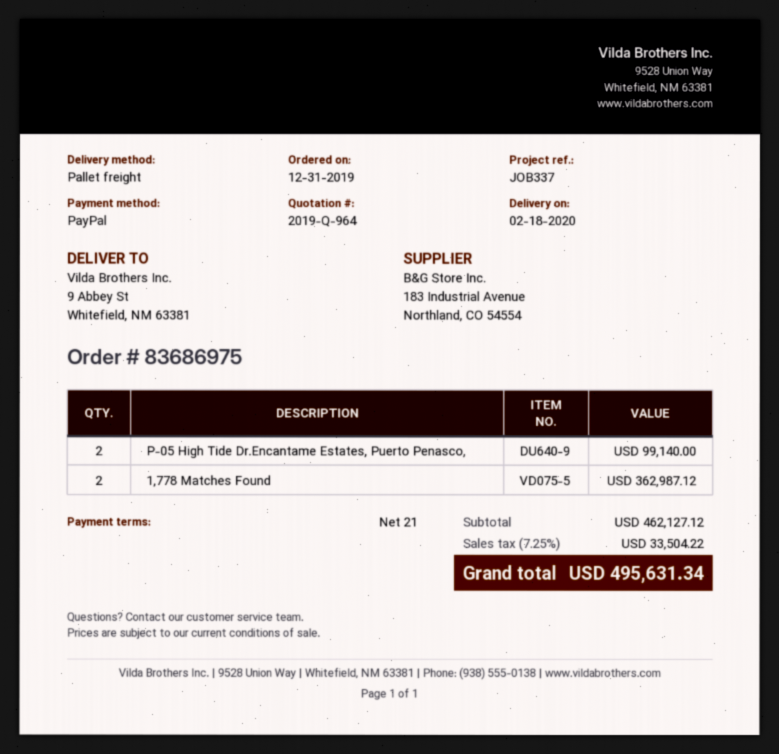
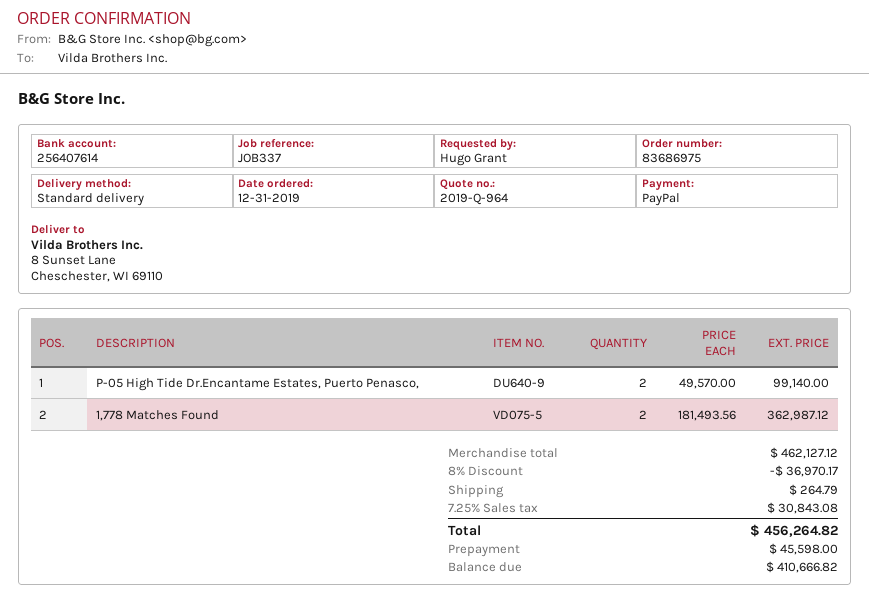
shipping method: pallet freight -> standard
ship to: 9 Abbey St, Whitefield, NM 63381 -> 8 Sunset Lane, Cheschester, WI 69110
discount: none -> 8% = 36970.17
shipping: none -> 264.79
tax: 7.25% = 33504.22 -> 7.25% = 30843.08
total: 495631.34 -> 456264.82

